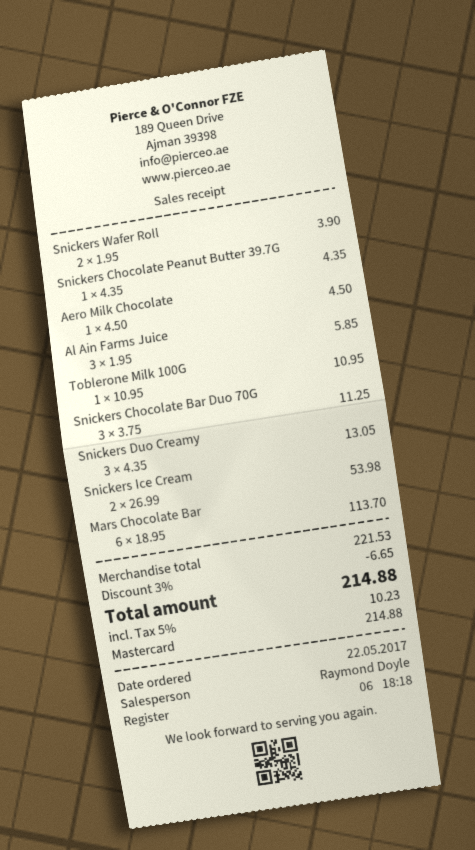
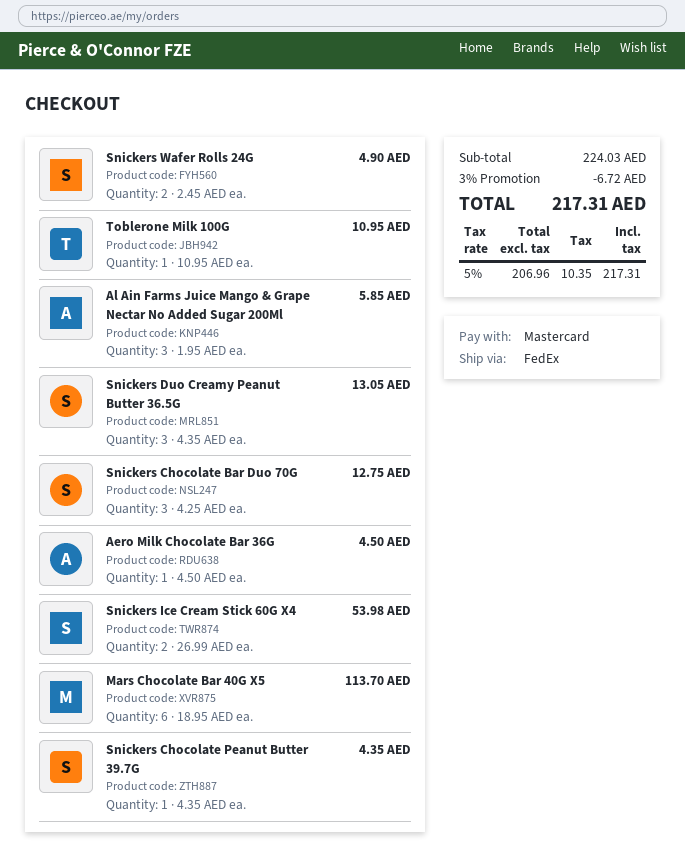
Snickers Wafer Roll: 2 x 1.95 = 3.90 -> 2 x 2.45 = 4.90
Snickers Chocolate Bar Duo 70G: 3 x 3.75 = 11.25 -> 3 x 4.25 = 12.75
subtotal: 221.53 -> 224.03
discount: 3% = 6.65 -> 3% = 6.72
tax: 5% = 10.23 -> 5% = 10.35
total: 214.88 -> 217.31

